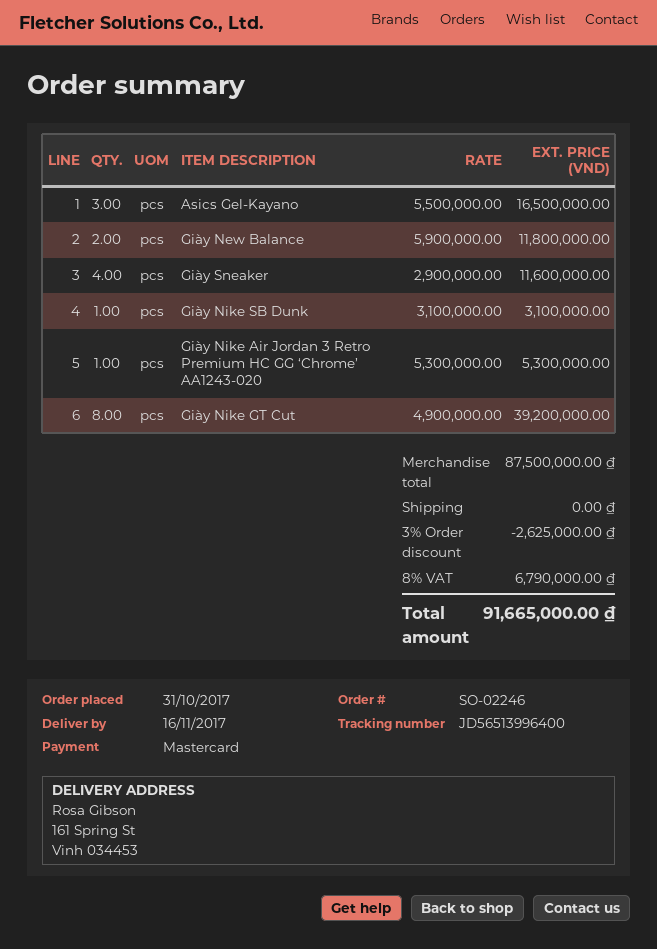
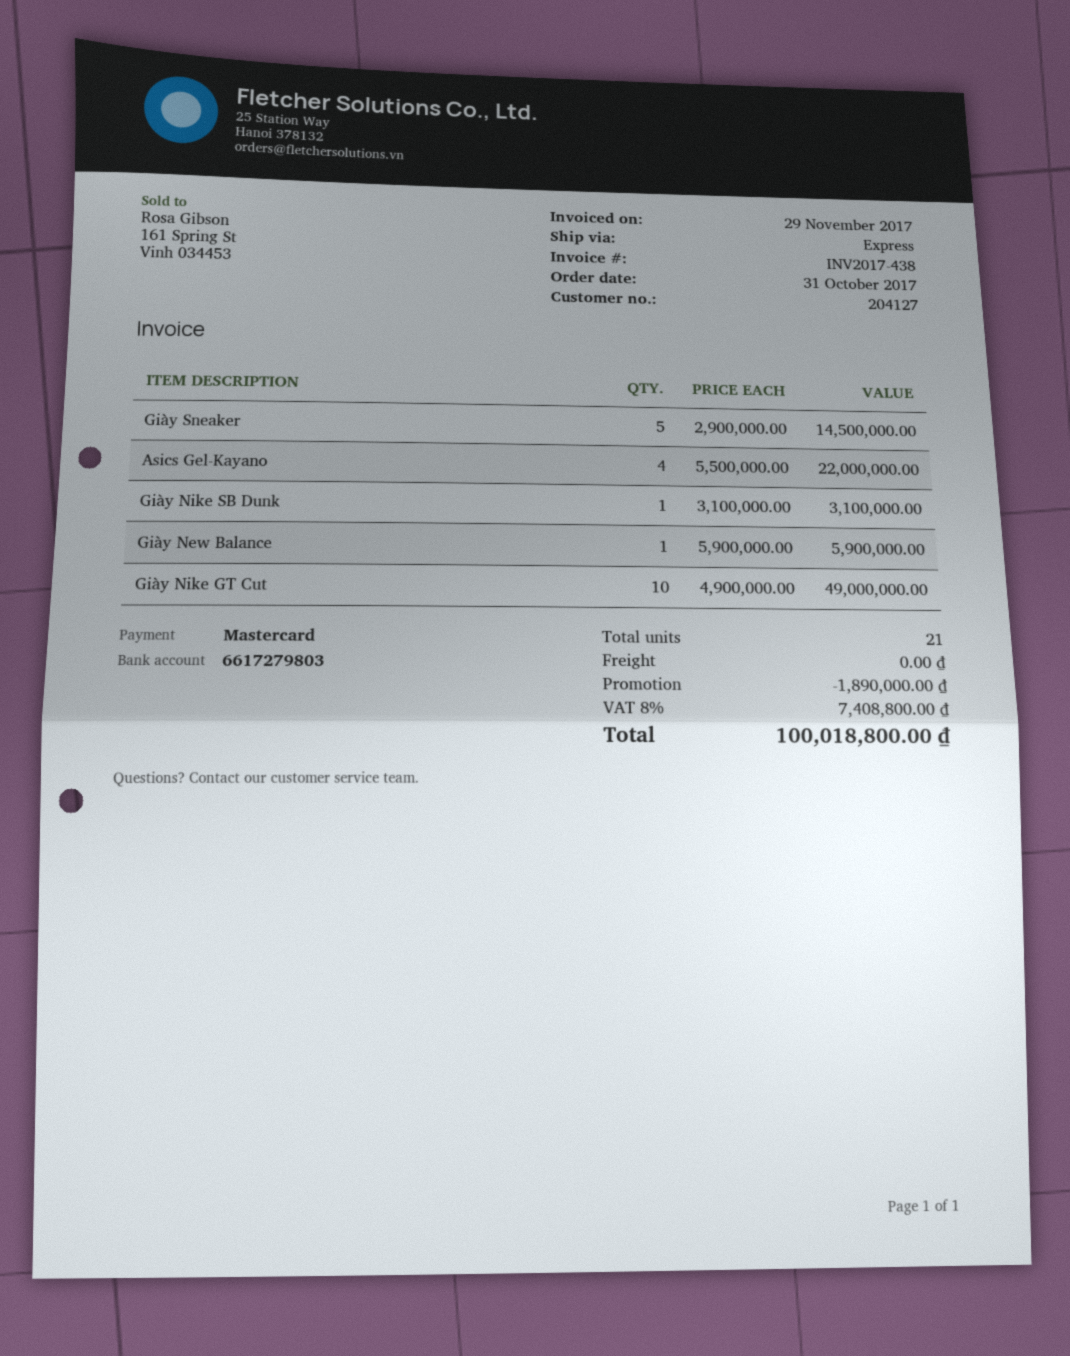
Asics Gel-Kayano: 3 x 5500000.00 = 16500000.00 -> 4 x 5500000.00 = 22000000.00
Giày New Balance: 2 x 5900000.00 = 11800000.00 -> 1 x 5900000.00 = 5900000.00
Giày Sneaker: 4 x 2900000.00 = 11600000.00 -> 5 x 2900000.00 = 14500000.00
Giày Nike Air Jordan 3 Retro Premium HC GG ‘Chrome’ AA1243-020: 1 x 5300000.00 = 5300000.00 -> none
Giày Nike GT Cut: 8 x 4900000.00 = 39200000.00 -> 10 x 4900000.00 = 49000000.00
discount: 2625000.00 -> 1890000.00
tax: 8% = 6790000.00 -> 8% = 7408800.00
total: 91665000.00 -> 100018800.00

